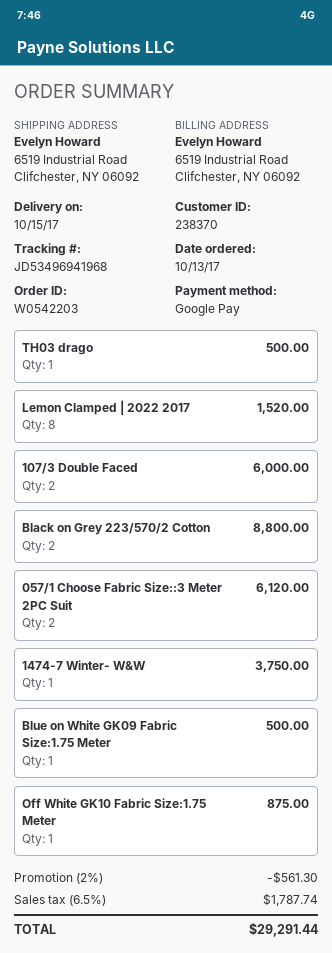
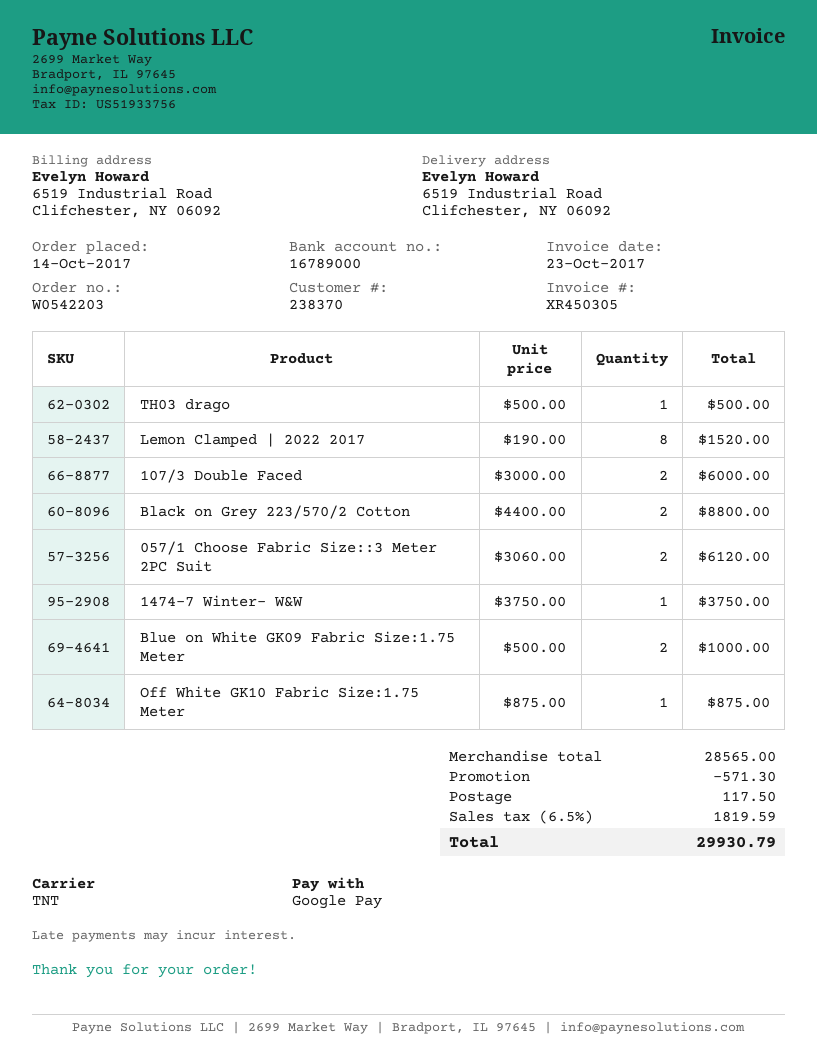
order date: 2017-10-13 -> 2017-10-14
Blue on White GK09 Fabric Size:1.75 Meter: 1 for 500.00 -> 2 for 1000.00
discount: 561.30 -> 571.30
shipping: none -> 117.50
tax: 6.5% = 1787.74 -> 6.5% = 1819.59
total: 29291.44 -> 29930.79

